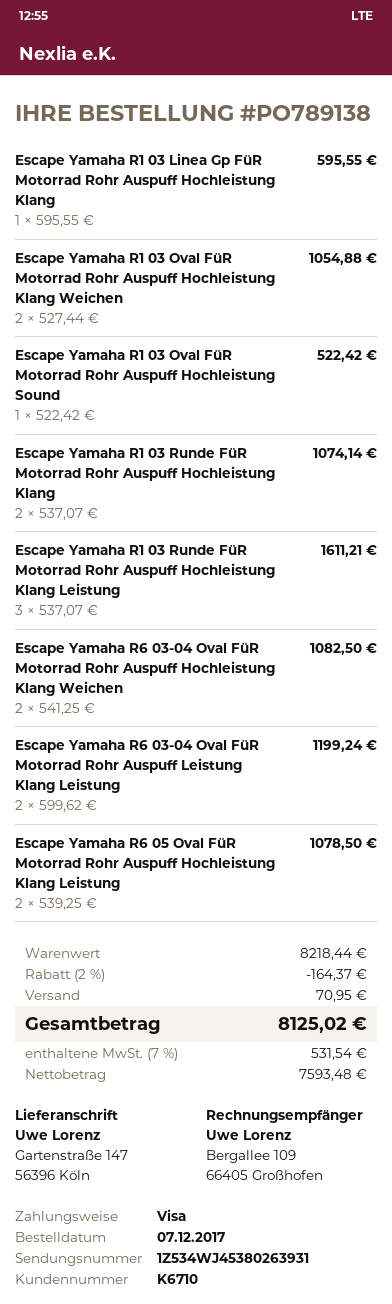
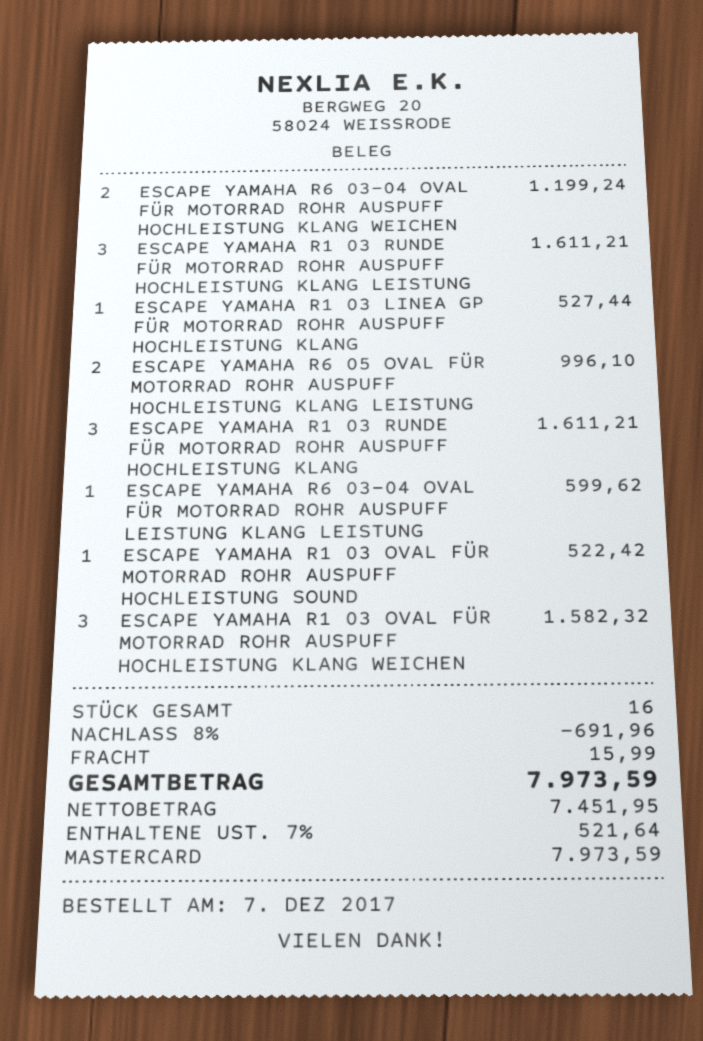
payment method: Visa -> Mastercard
Escape Yamaha R1 03 Linea Gp FüR Motorrad Rohr Auspuff Hochleistung Klang: 1 for 595.55 -> 1 for 527.44
Escape Yamaha R1 03 Oval FüR Motorrad Rohr Auspuff Hochleistung Klang Weichen: 2 for 1054.88 -> 3 for 1582.32
Escape Yamaha R1 03 Runde FüR Motorrad Rohr Auspuff Hochleistung Klang: 2 for 1074.14 -> 3 for 1611.21
Escape Yamaha R6 03-04 Oval FüR Motorrad Rohr Auspuff Hochleistung Klang Weichen: 2 for 1082.50 -> 2 for 1199.24
Escape Yamaha R6 03-04 Oval FüR Motorrad Rohr Auspuff Leistung Klang Leistung: 2 for 1199.24 -> 1 for 599.62
Escape Yamaha R6 05 Oval FüR Motorrad Rohr Auspuff Hochleistung Klang Leistung: 2 for 1078.50 -> 2 for 996.10
discount: 2% = 164.37 -> 8% = 691.96
shipping: 70.95 -> 15.99
net: 7593.48 -> 7451.95
tax: 7% = 531.54 -> 7% = 521.64
total: 8125.02 -> 7973.59

